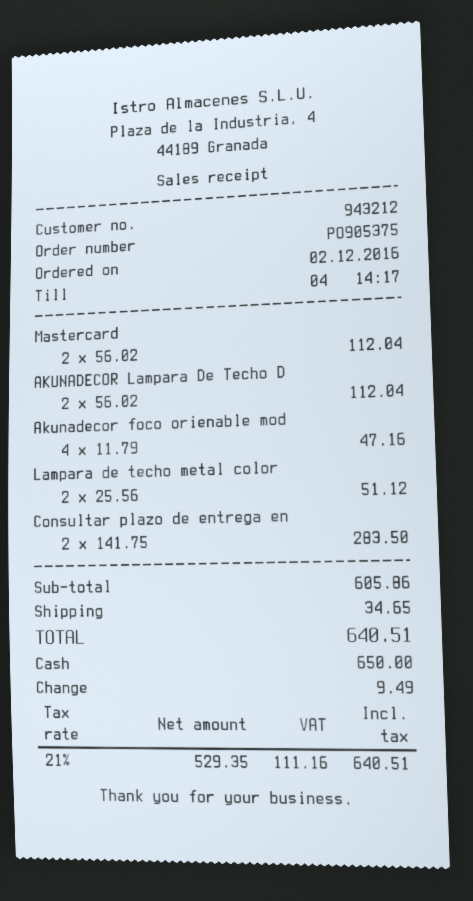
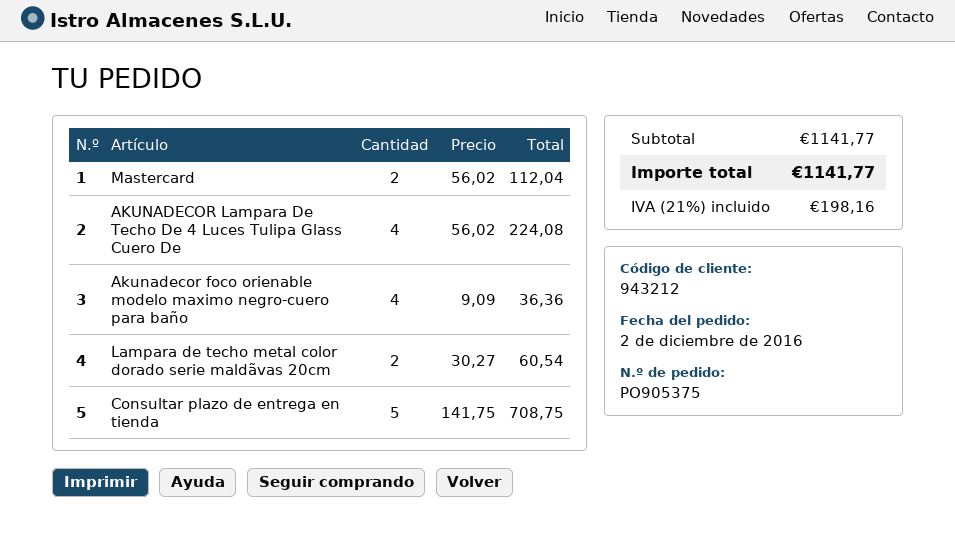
AKUNADECOR Lampara De Techo D: 2 x 56.02 = 112.04 -> 4 x 56.02 = 224.08
Akunadecor foco orienable mod: 4 x 11.79 = 47.16 -> 4 x 9.09 = 36.36
Lampara de techo metal color: 2 x 25.56 = 51.12 -> 2 x 30.27 = 60.54
Consultar plazo de entrega en: 2 x 141.75 = 283.50 -> 5 x 141.75 = 708.75
subtotal: 605.86 -> 1141.77
shipping: 34.65 -> none
tax: 21% = 111.16 -> 21% = 198.16
total: 640.51 -> 1141.77

